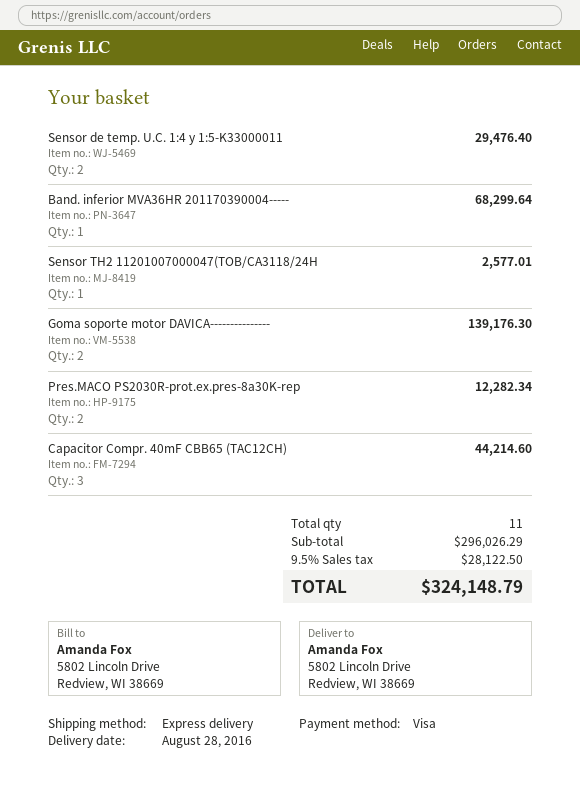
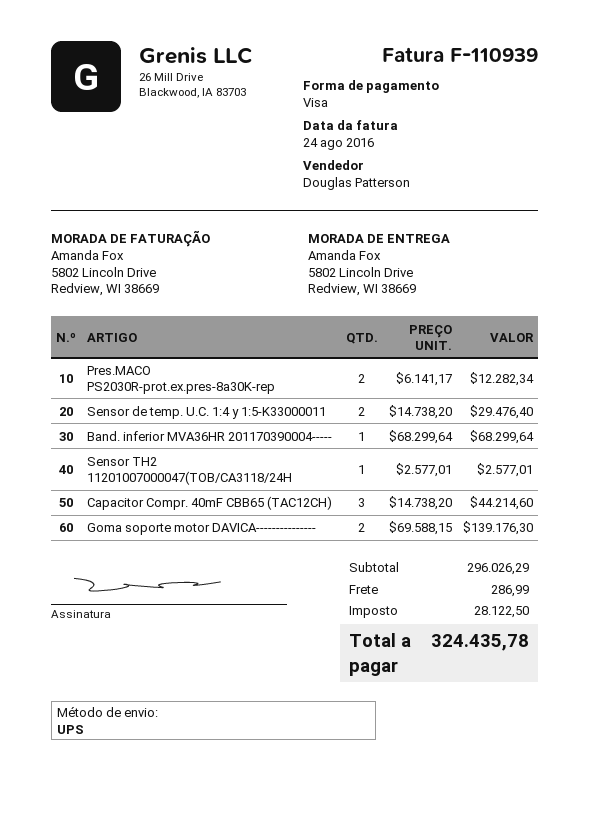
shipping method: express -> UPS
shipping: none -> 286.99
total: 324148.79 -> 324435.78

